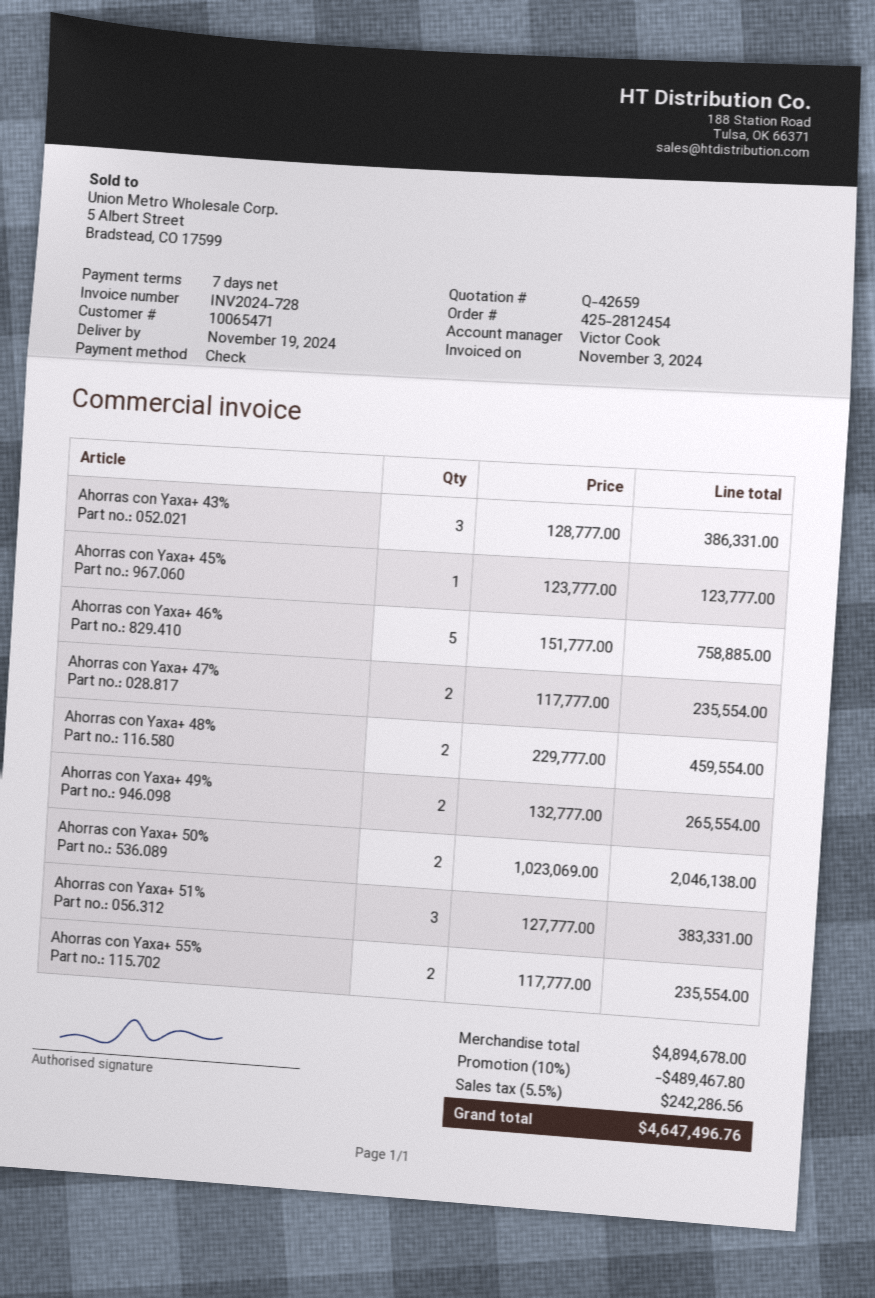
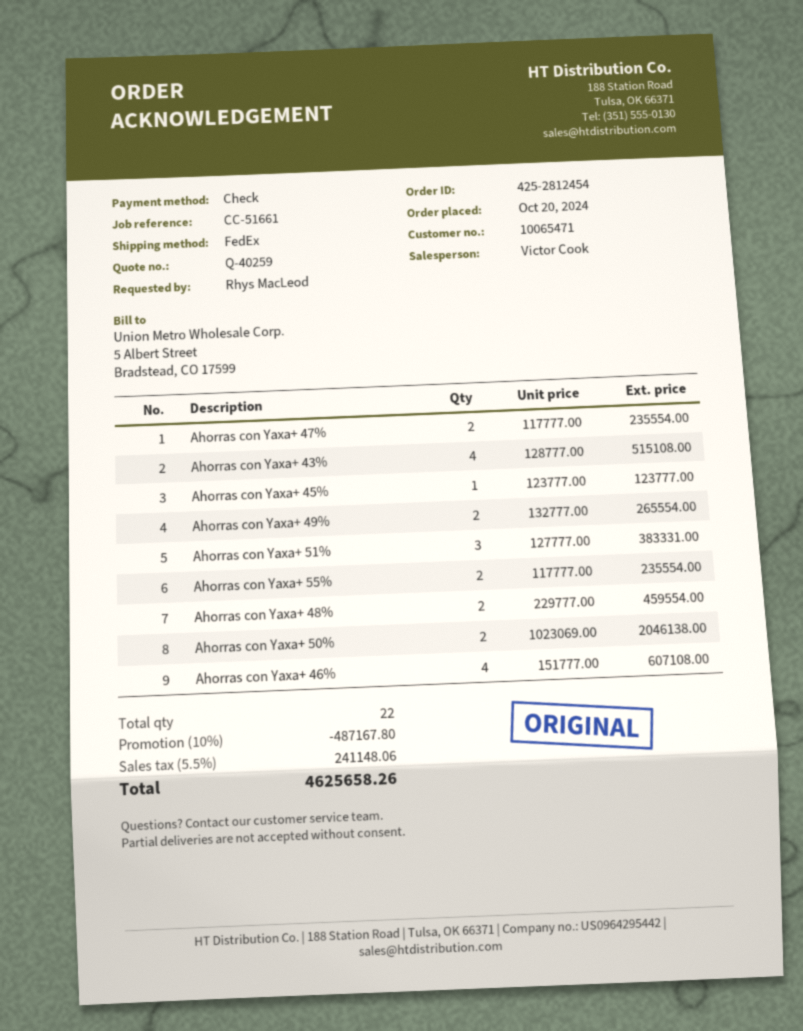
quote number: Q-42659 -> Q-40259
Ahorras con Yaxa+ 43%: 3 x 128777.00 = 386331.00 -> 4 x 128777.00 = 515108.00
Ahorras con Yaxa+ 46%: 5 x 151777.00 = 758885.00 -> 4 x 151777.00 = 607108.00
discount: 10% = 489467.80 -> 10% = 487167.80
tax: 5.5% = 242286.56 -> 5.5% = 241148.06
total: 4647496.76 -> 4625658.26

